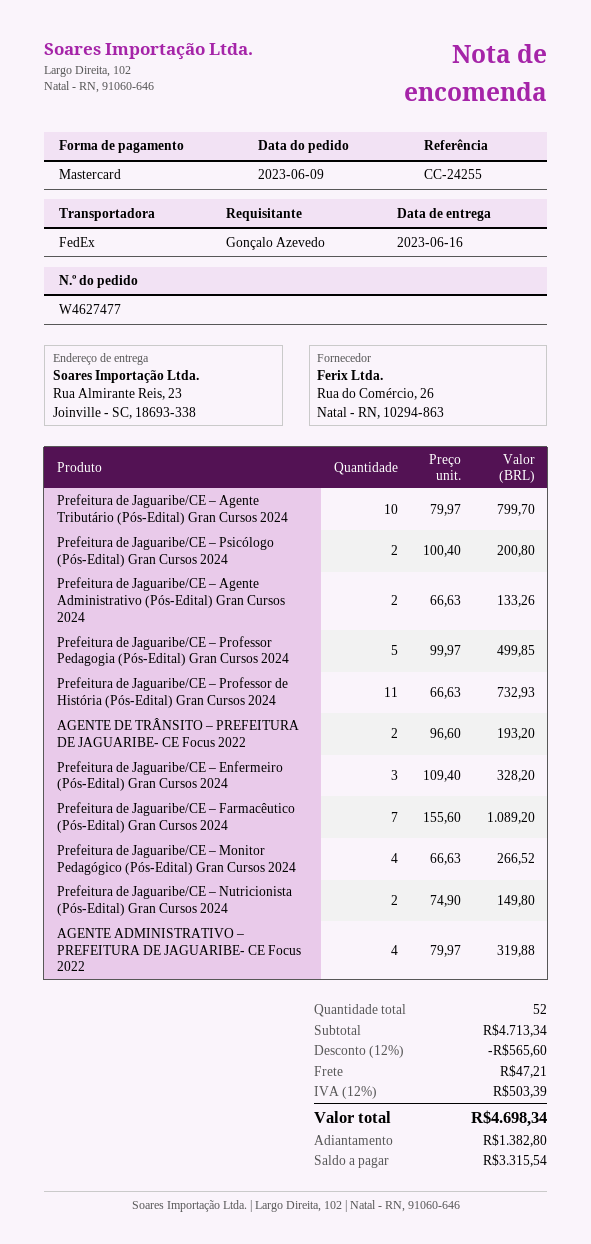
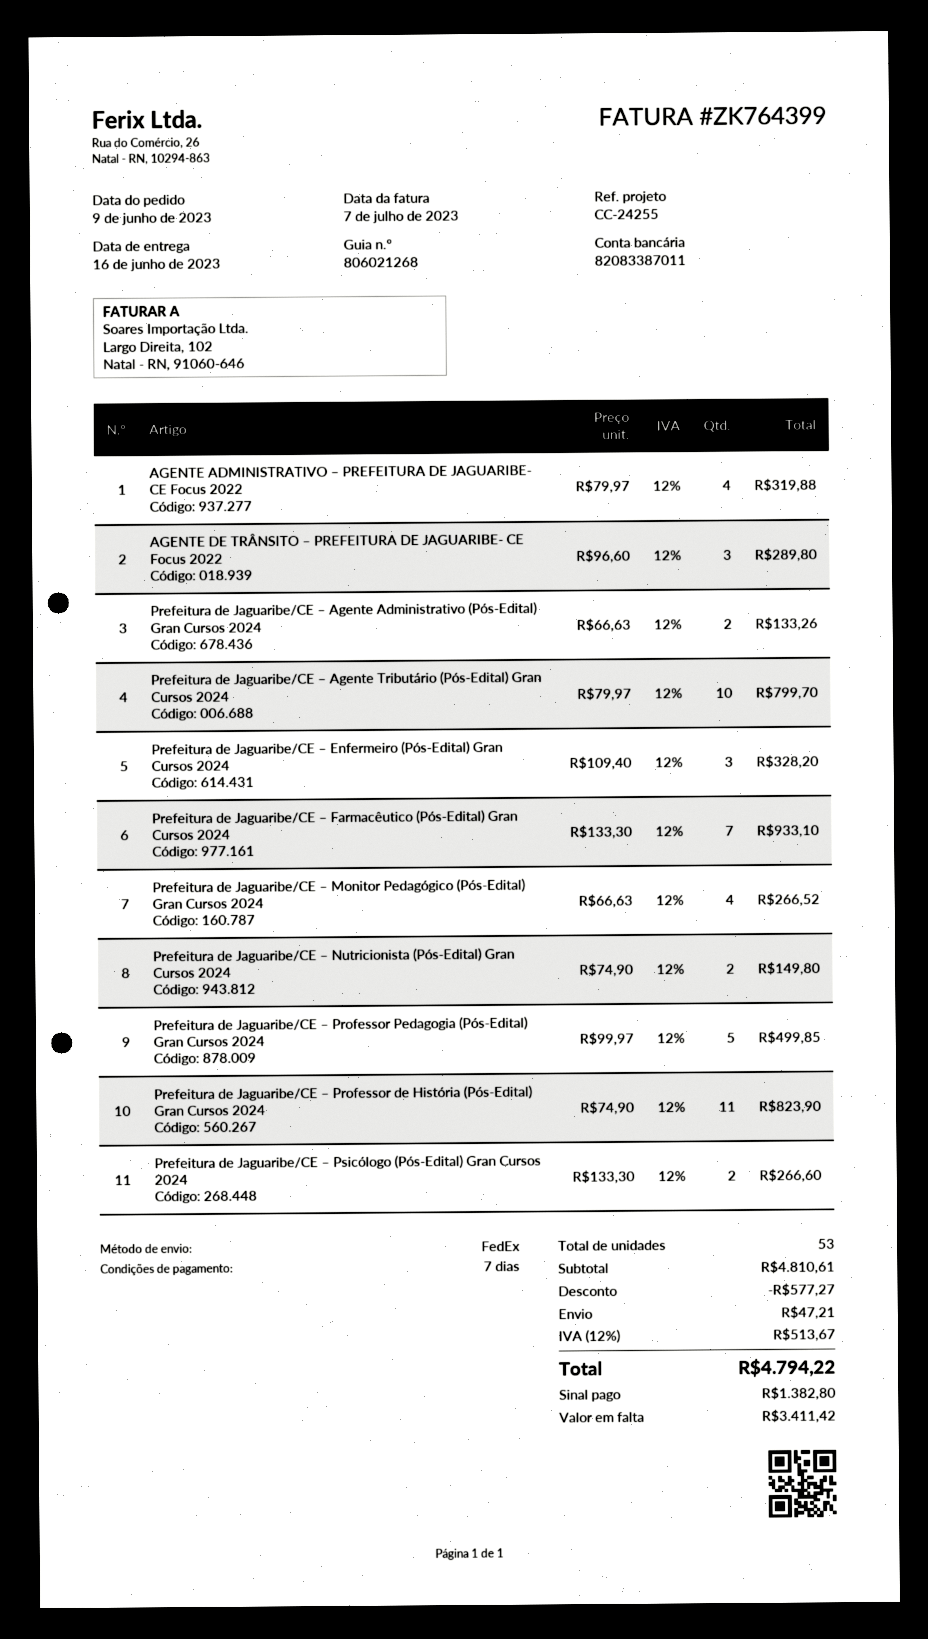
Prefeitura de Jaguaribe/CE – Psicólogo (Pós-Edital) Gran Cursos 2024: 2 x 100.40 = 200.80 -> 2 x 133.30 = 266.60
Prefeitura de Jaguaribe/CE – Professor de História (Pós-Edital) Gran Cursos 2024: 11 x 66.63 = 732.93 -> 11 x 74.90 = 823.90
AGENTE DE TRÂNSITO – PREFEITURA DE JAGUARIBE- CE Focus 2022: 2 x 96.60 = 193.20 -> 3 x 96.60 = 289.80
Prefeitura de Jaguaribe/CE – Farmacêutico (Pós-Edital) Gran Cursos 2024: 7 x 155.60 = 1089.20 -> 7 x 133.30 = 933.10
total quantity: 52 -> 53
subtotal: 4713.34 -> 4810.61
discount: 565.60 -> 577.27
tax: 12% = 503.39 -> 12% = 513.67
total: 4698.34 -> 4794.22
balance: 3315.54 -> 3411.42

